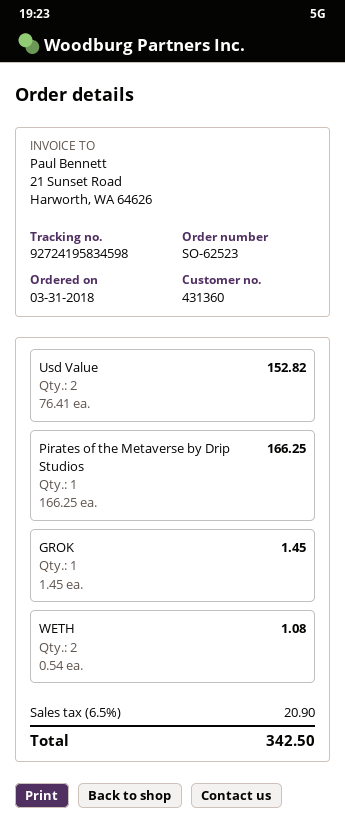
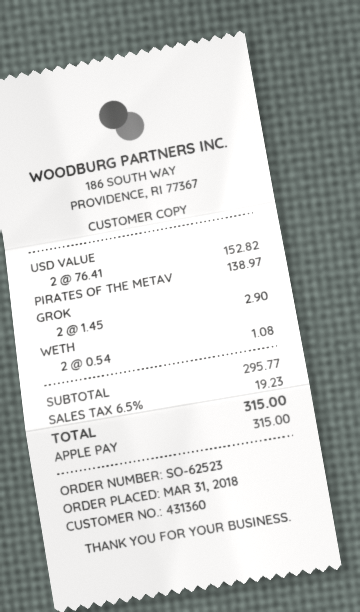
Pirates of the Metaverse by Drip Studios: 1 x 166.25 = 166.25 -> 1 x 138.97 = 138.97
GROK: 1 x 1.45 = 1.45 -> 2 x 1.45 = 2.90
tax: 6.5% = 20.90 -> 6.5% = 19.23
total: 342.50 -> 315.00

